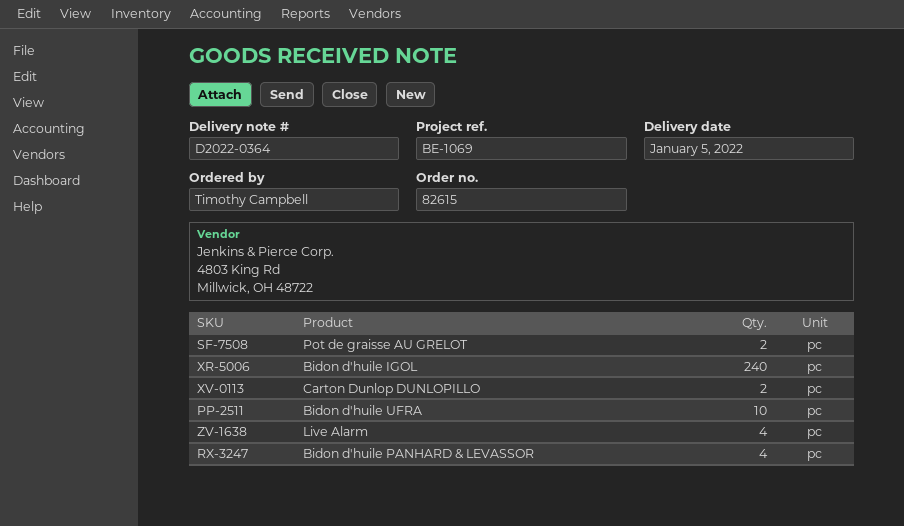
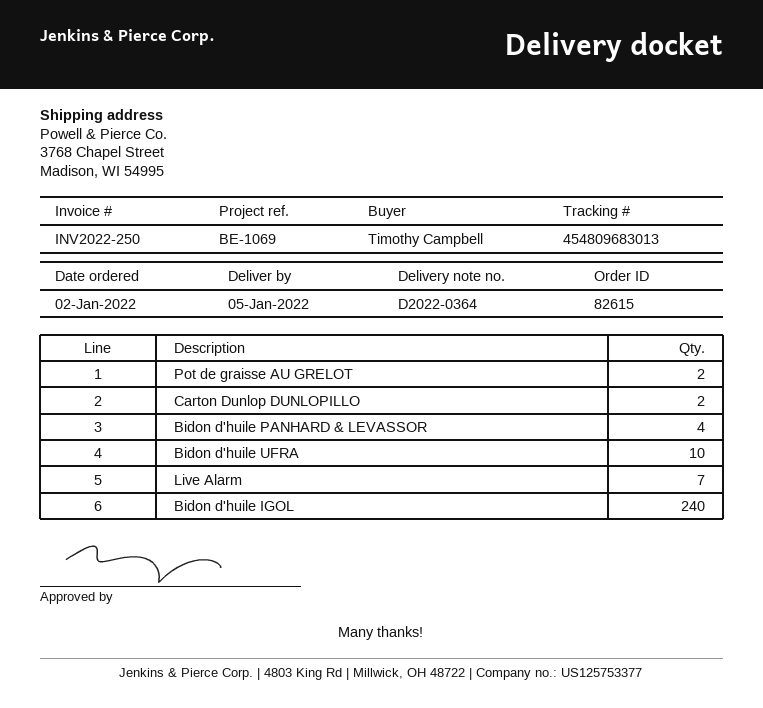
Live Alarm: 4 -> 7

